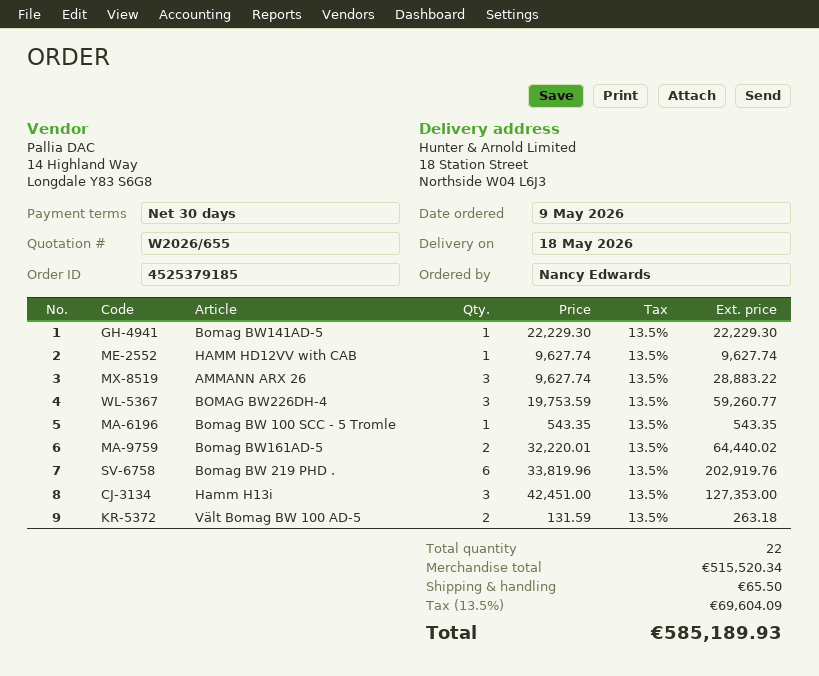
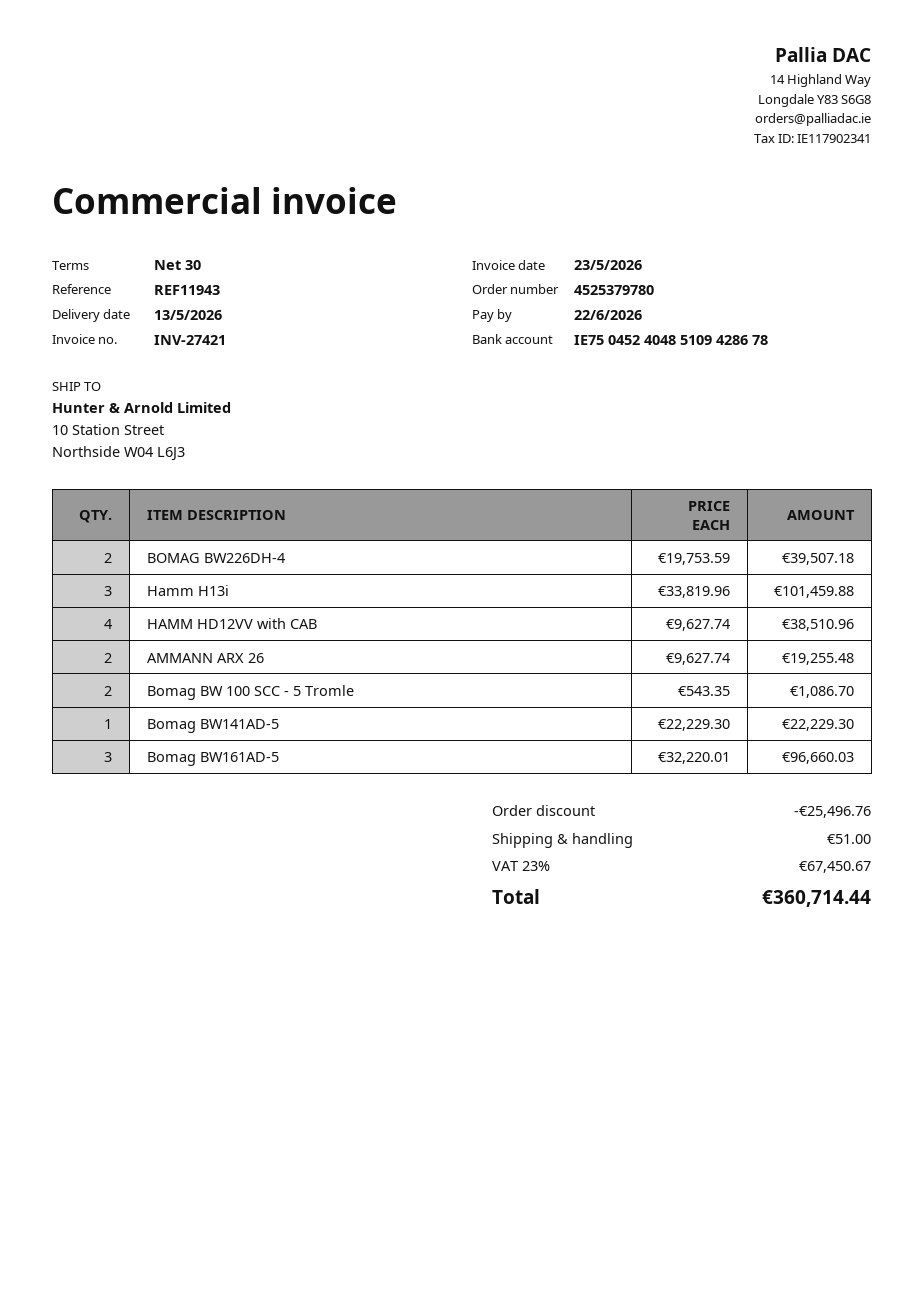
order number: 4525379185 -> 4525379780
delivery date: 2026-05-18 -> 2026-05-13
ship to: 18 Station Street, Northside W04 L6J3 -> 10 Station Street, Northside W04 L6J3
HAMM HD12VV with CAB: 1 x 9627.74 = 9627.74 -> 4 x 9627.74 = 38510.96
AMMANN ARX 26: 3 x 9627.74 = 28883.22 -> 2 x 9627.74 = 19255.48
BOMAG BW226DH-4: 3 x 19753.59 = 59260.77 -> 2 x 19753.59 = 39507.18
Bomag BW 100 SCC - 5 Tromle: 1 x 543.35 = 543.35 -> 2 x 543.35 = 1086.70
Bomag BW161AD-5: 2 x 32220.01 = 64440.02 -> 3 x 32220.01 = 96660.03
Bomag BW 219 PHD .: 6 x 33819.96 = 202919.76 -> none
Hamm H13i: 3 x 42451.00 = 127353.00 -> 3 x 33819.96 = 101459.88
Vält Bomag BW 100 AD-5: 2 x 131.59 = 263.18 -> none
discount: none -> 25496.76
shipping: 65.50 -> 51.00
tax: 13.5% = 69604.09 -> 23% = 67450.67
total: 585189.93 -> 360714.44

